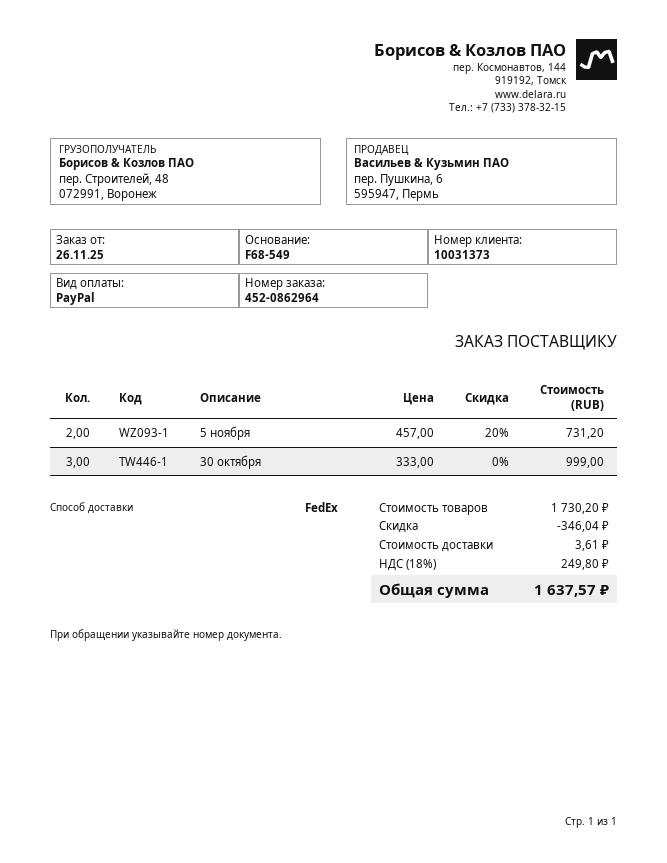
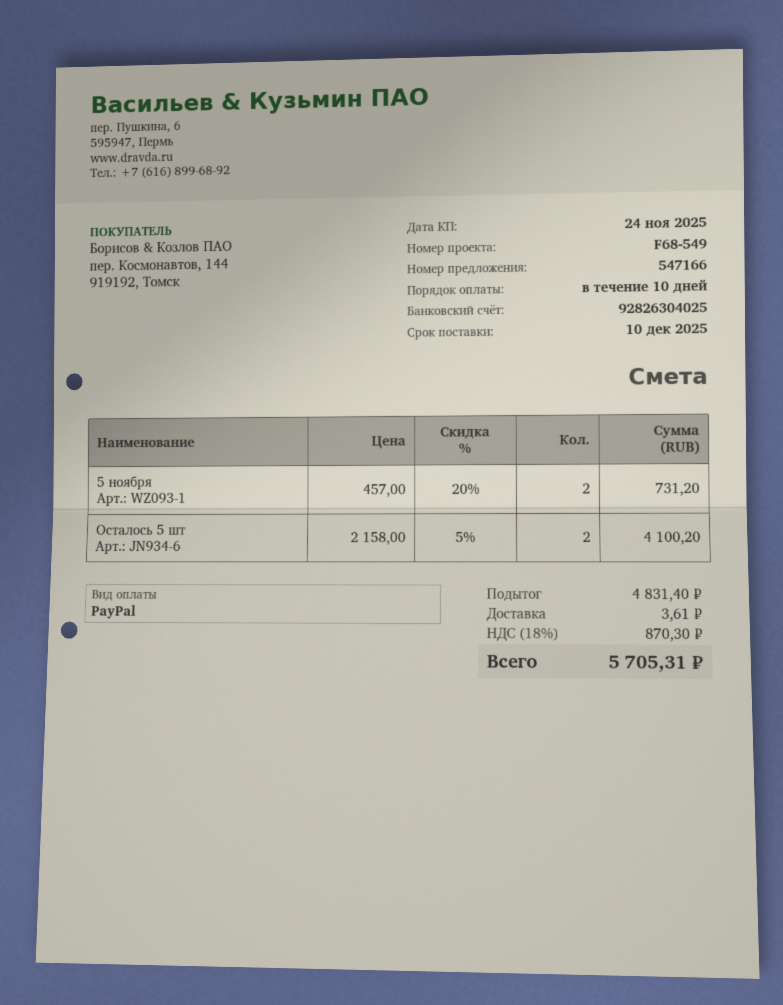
30 октября: 3 x 333.00 = 999.00 -> none
Осталось 5 шт: none -> 2 x 2158.00 - 5% = 4100.20
subtotal: 1730.20 -> 4831.40
discount: 346.04 -> none
tax: 18% = 249.80 -> 18% = 870.30
total: 1637.57 -> 5705.31

